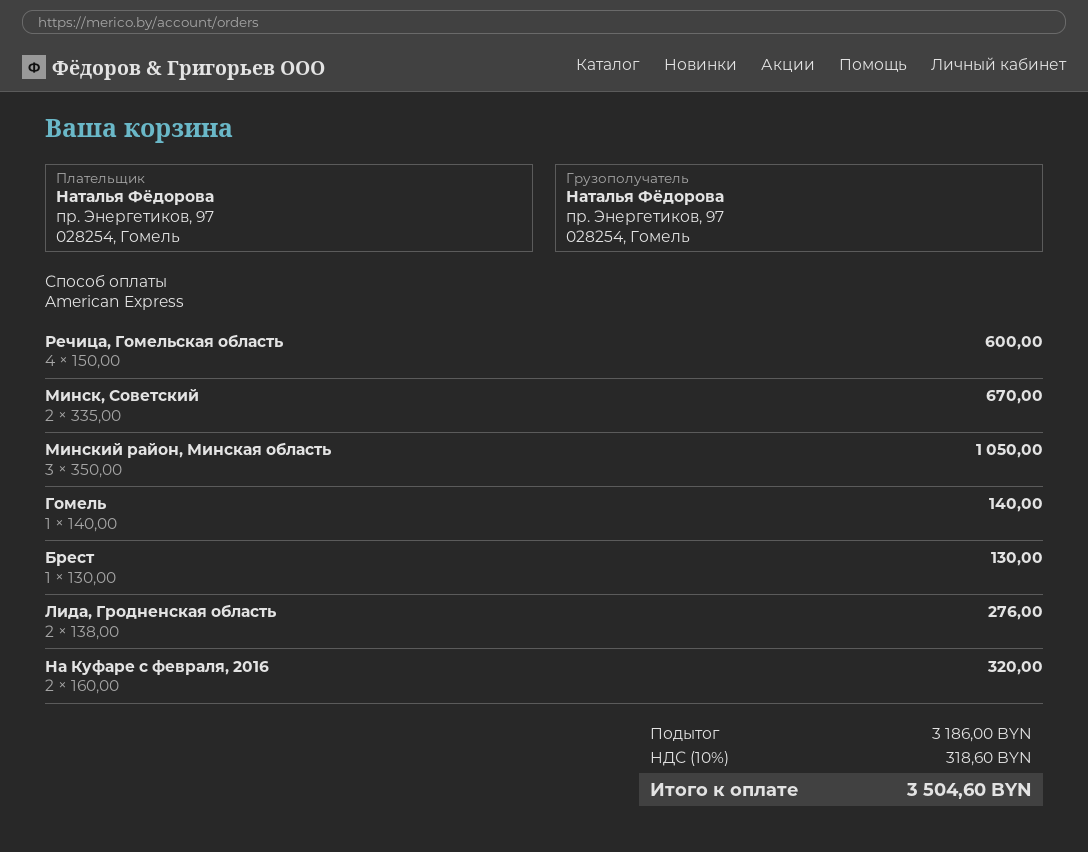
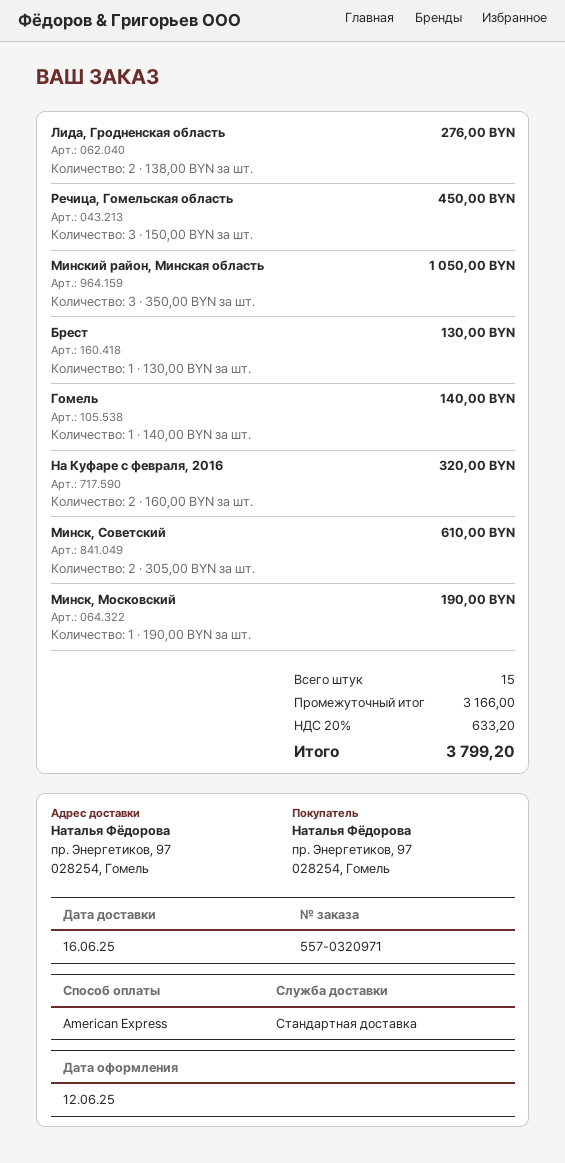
Речица, Гомельская область: 4 x 150.00 = 600.00 -> 3 x 150.00 = 450.00
Минск, Советский: 2 x 335.00 = 670.00 -> 2 x 305.00 = 610.00
Минск, Московский: none -> 1 x 190.00 = 190.00
subtotal: 3186.00 -> 3166.00
tax: 10% = 318.60 -> 20% = 633.20
total: 3504.60 -> 3799.20

